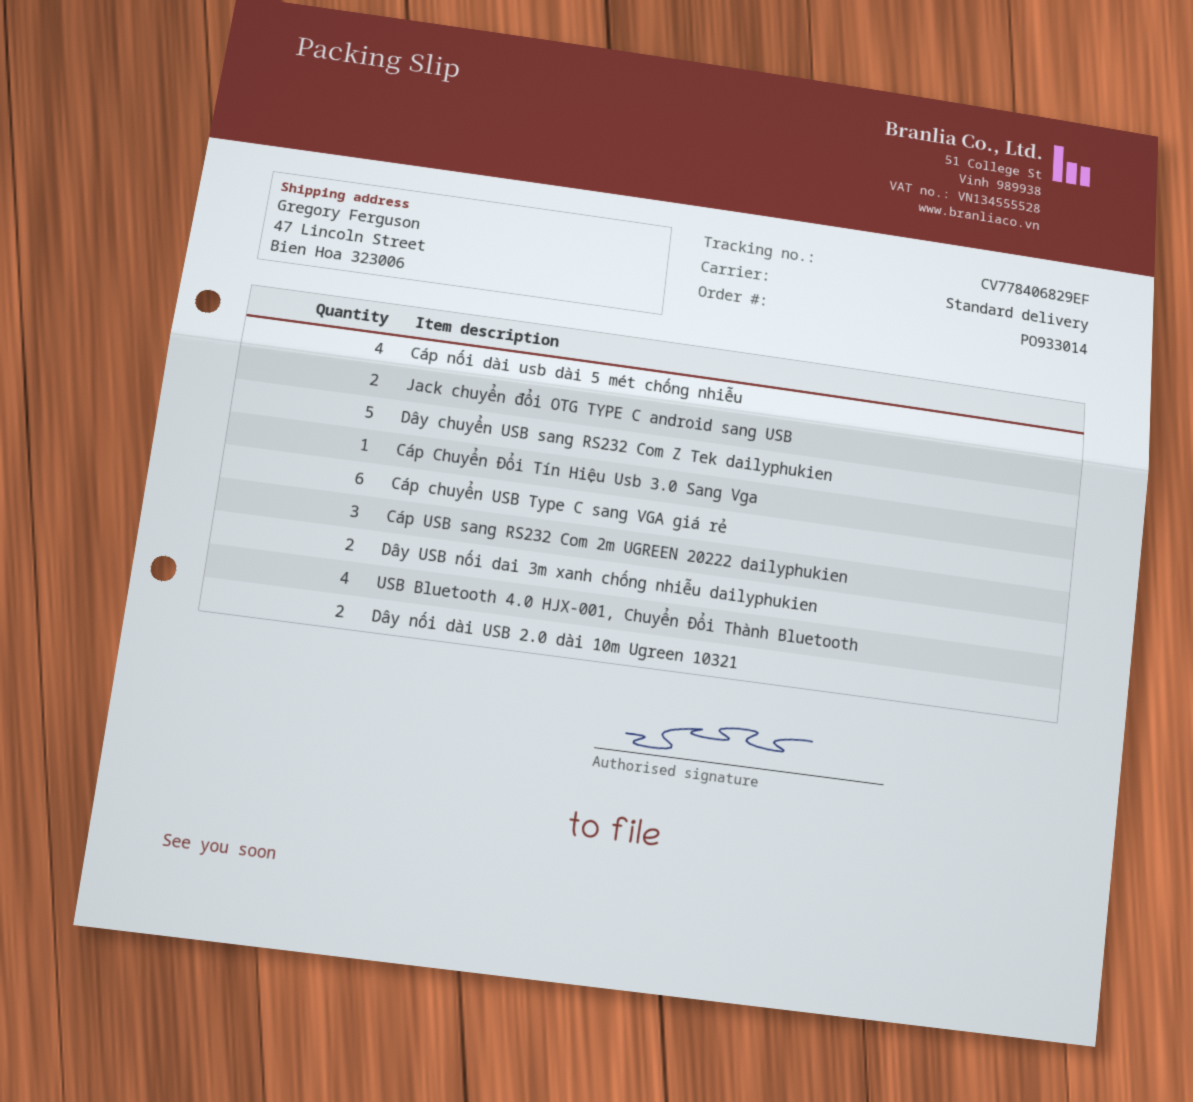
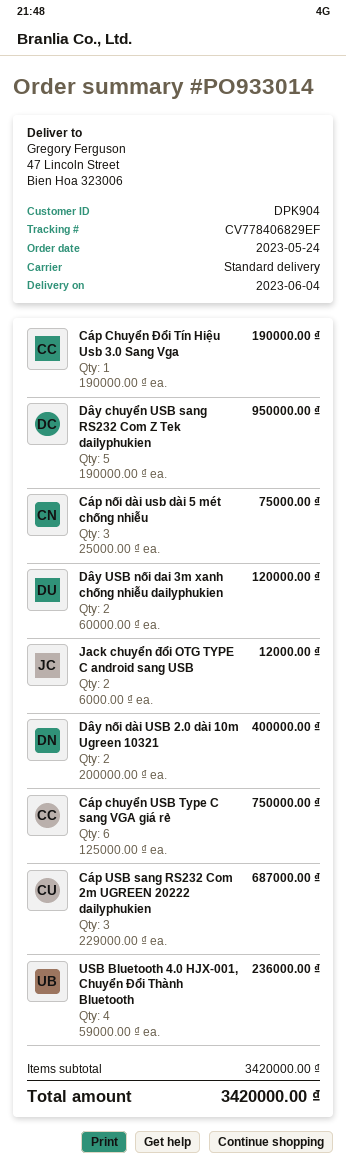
Cáp nối dài usb dài 5 mét chống nhiễu: 4 -> 3

